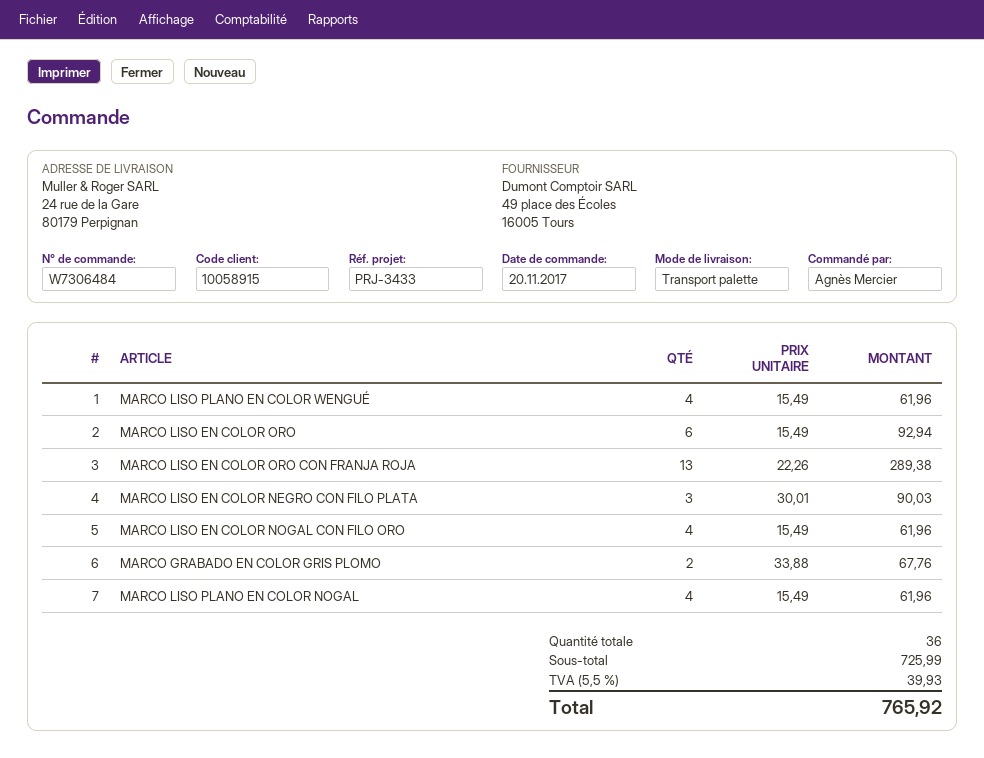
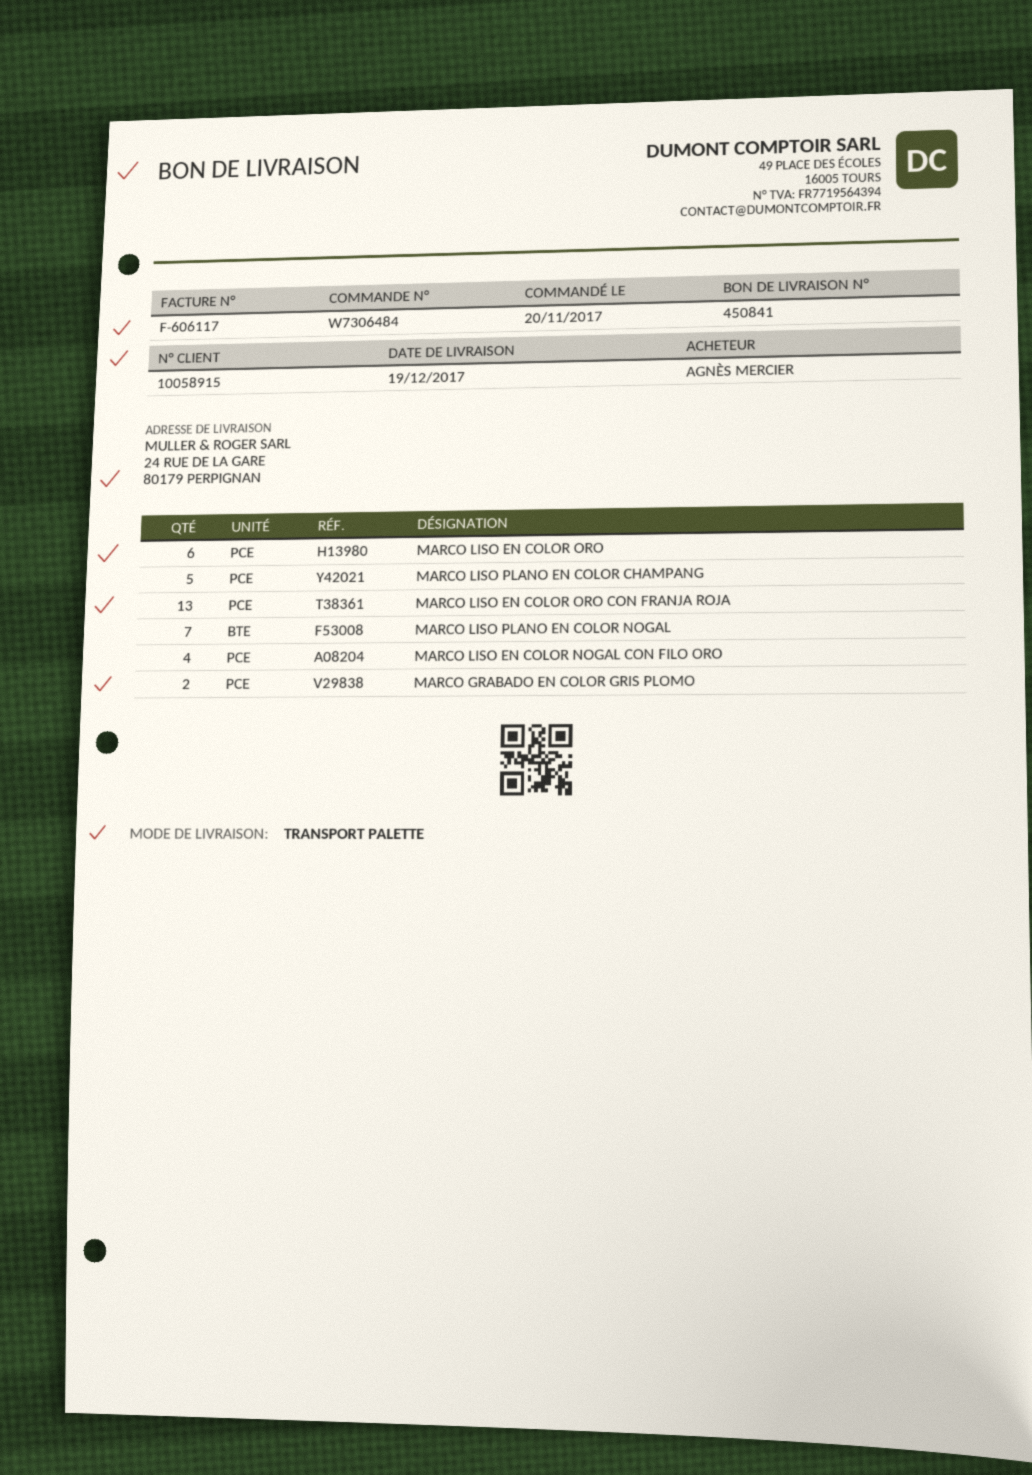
MARCO LISO PLANO EN COLOR WENGUÉ: 4 -> none
MARCO LISO EN COLOR NEGRO CON FILO PLATA: 3 -> none
MARCO LISO PLANO EN COLOR NOGAL: 4 -> 7
MARCO LISO PLANO EN COLOR CHAMPANG: none -> 5

